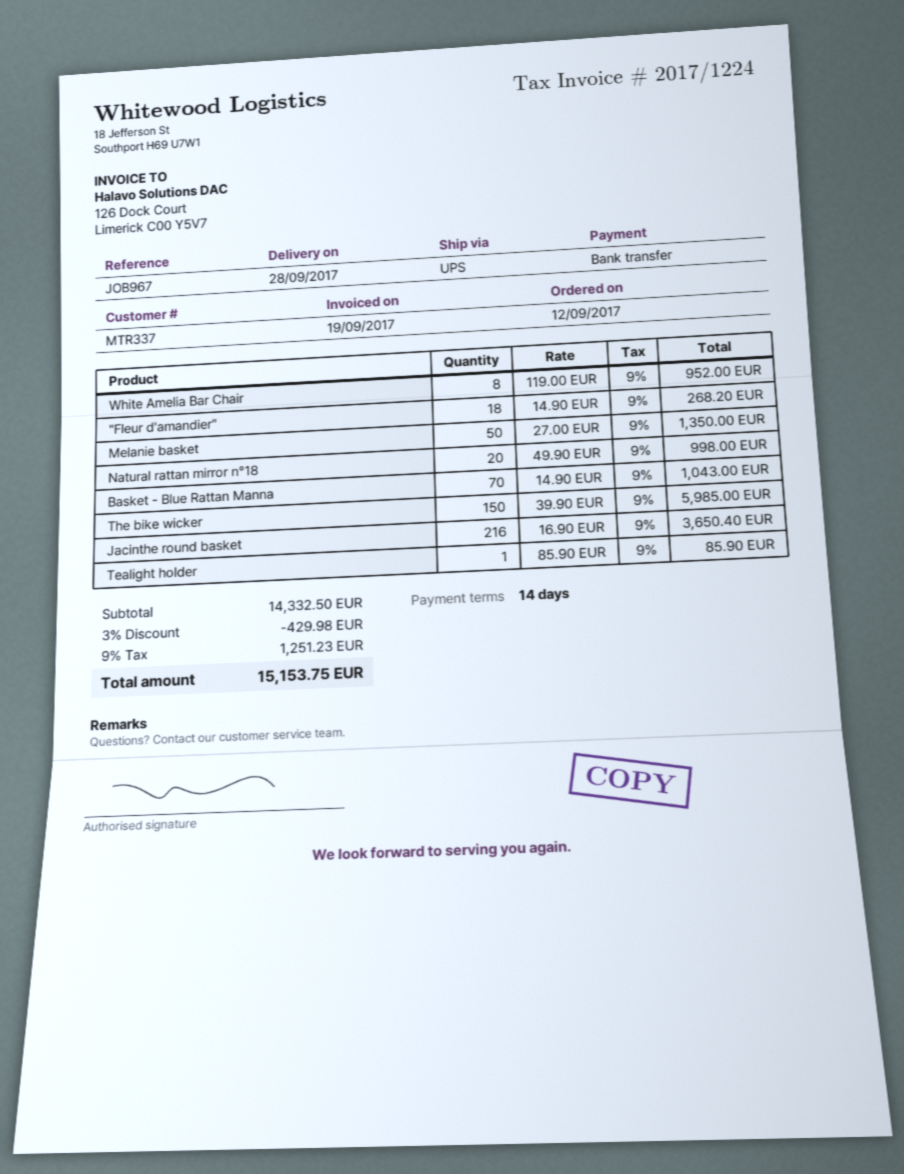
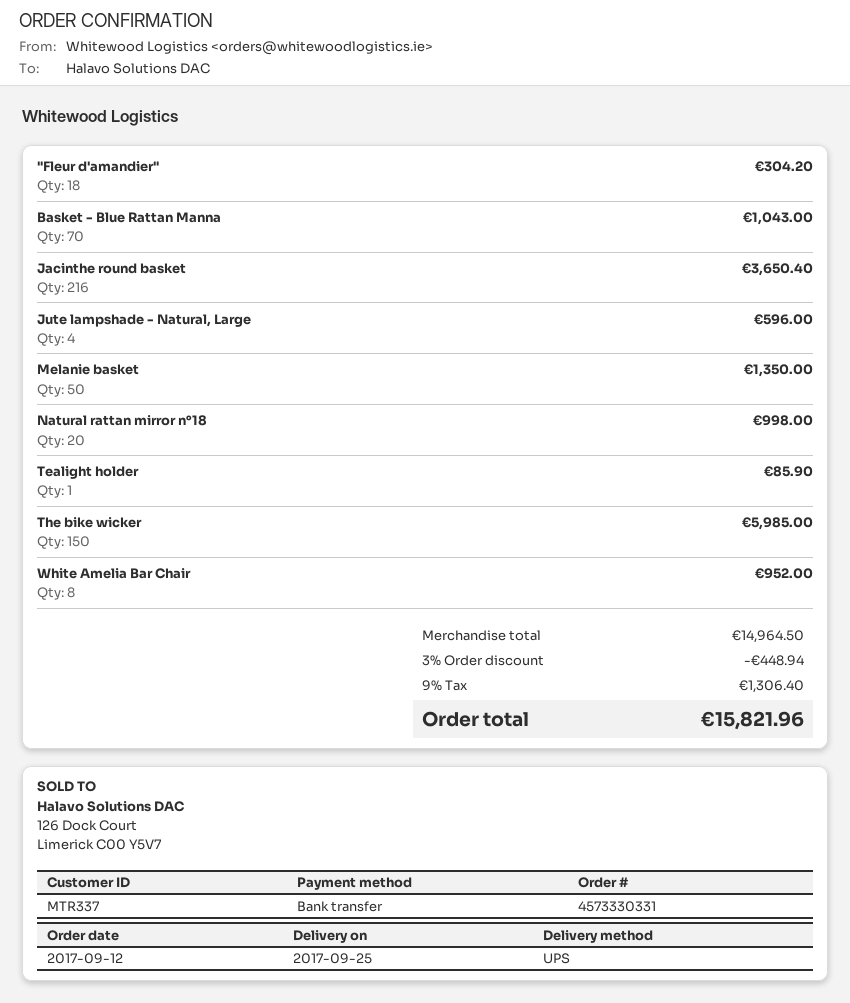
delivery date: 2017-09-28 -> 2017-09-25
"Fleur d'amandier": 18 for 268.20 -> 18 for 304.20
Jute lampshade - Natural, Large: none -> 4 for 596.00
subtotal: 14332.50 -> 14964.50
discount: 3% = 429.98 -> 3% = 448.94
tax: 9% = 1251.23 -> 9% = 1306.40
total: 15153.75 -> 15821.96

